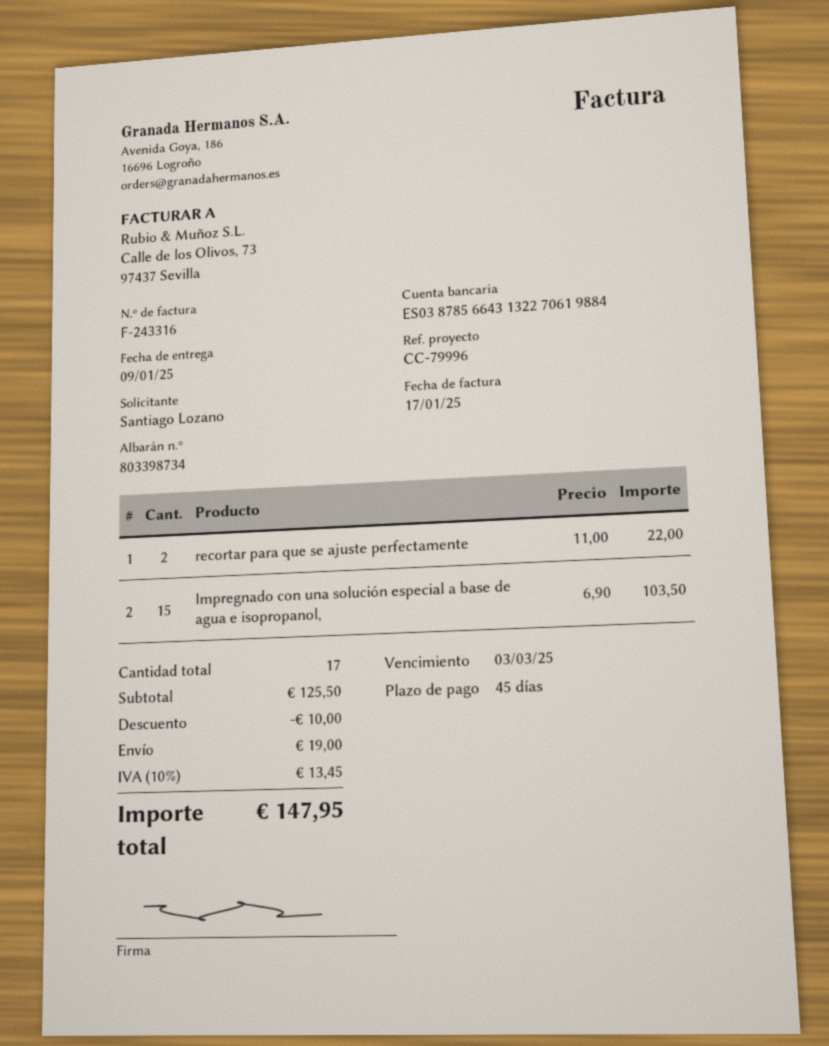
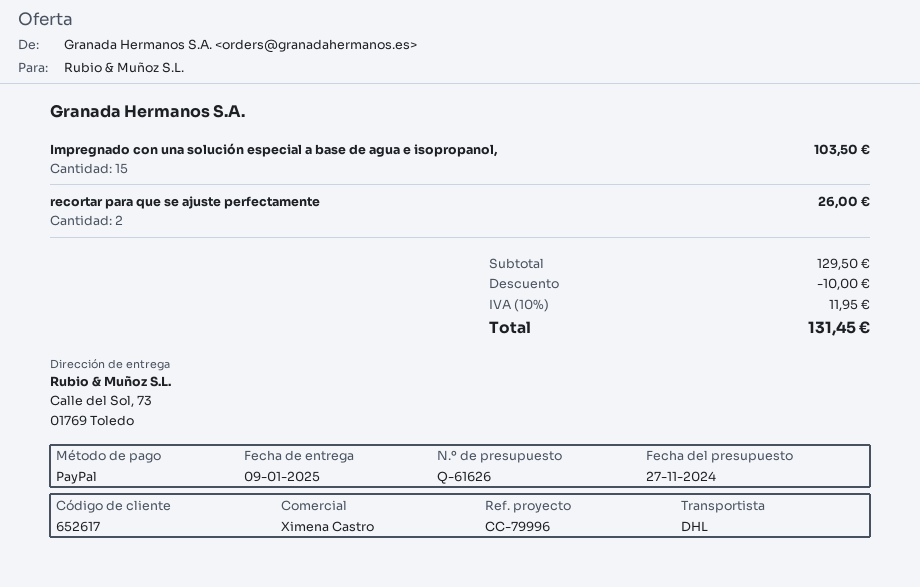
recortar para que se ajuste perfectamente: 2 for 22.00 -> 2 for 26.00
subtotal: 125.50 -> 129.50
shipping: 19.00 -> none
tax: 10% = 13.45 -> 10% = 11.95
total: 147.95 -> 131.45

